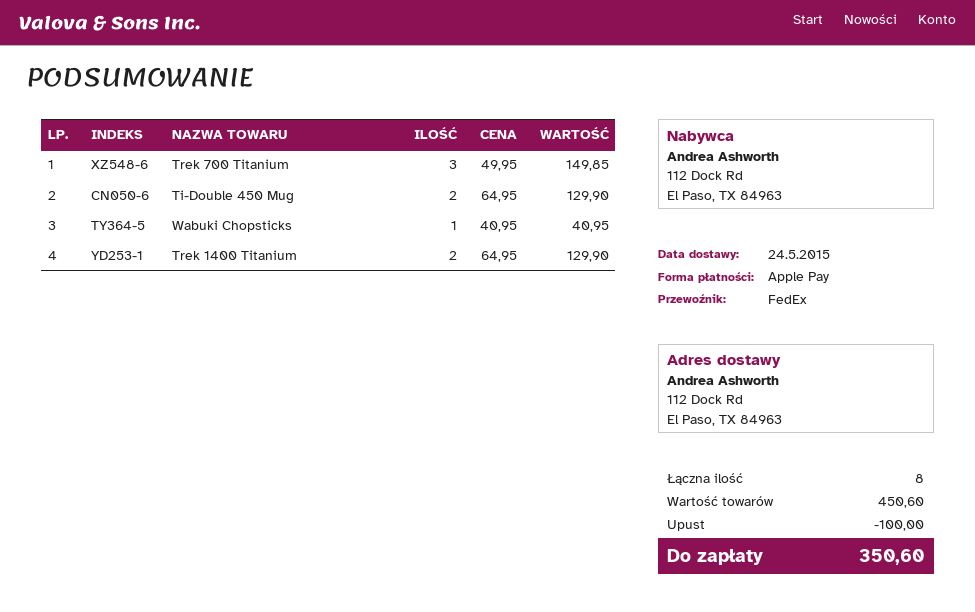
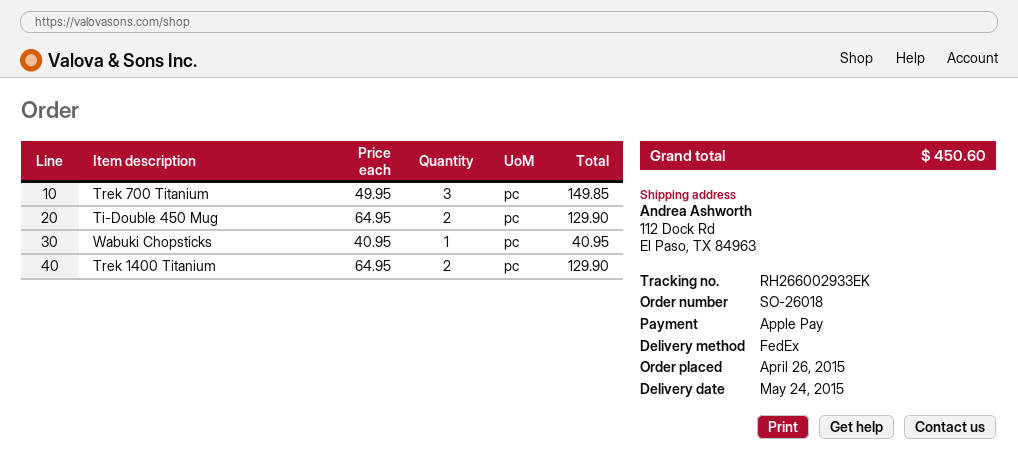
discount: 100.00 -> none
total: 350.60 -> 450.60

